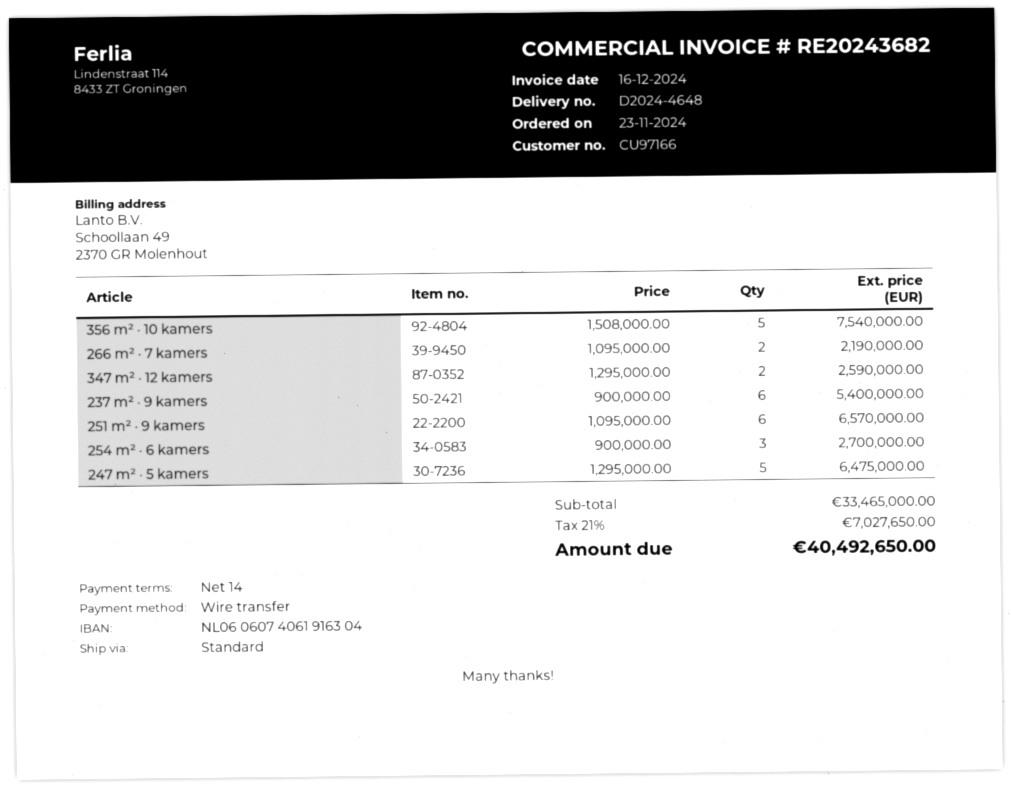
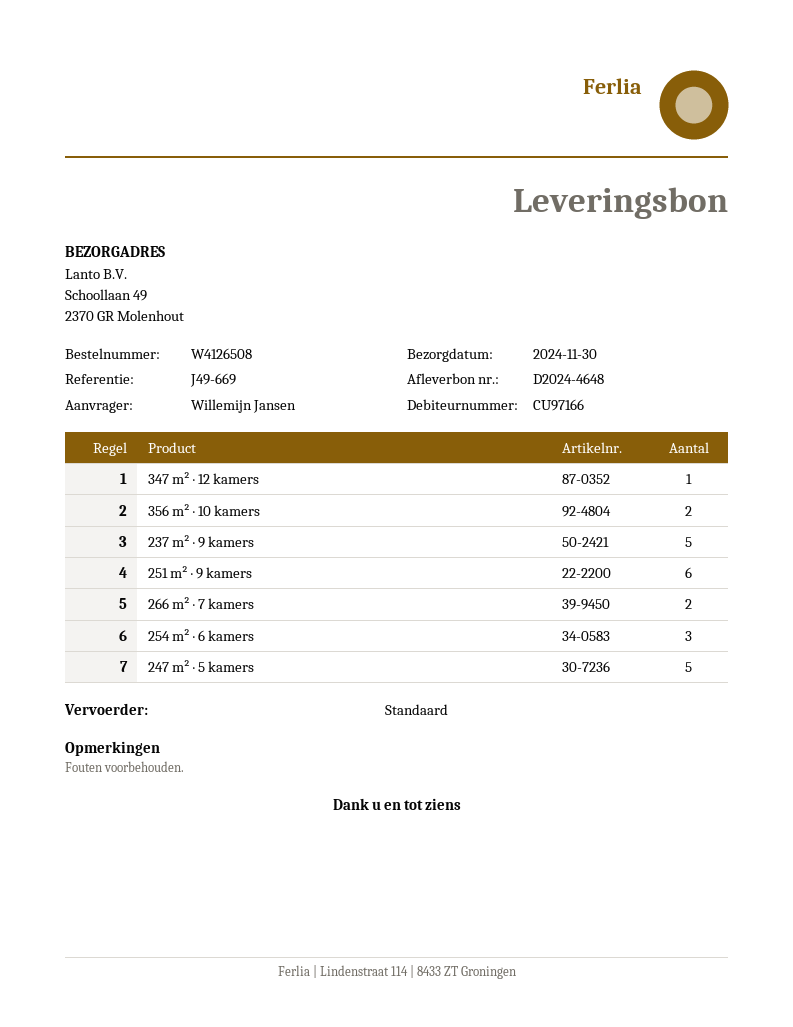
356 m² · 10 kamers: 5 -> 2
347 m² · 12 kamers: 2 -> 1
237 m² · 9 kamers: 6 -> 5

